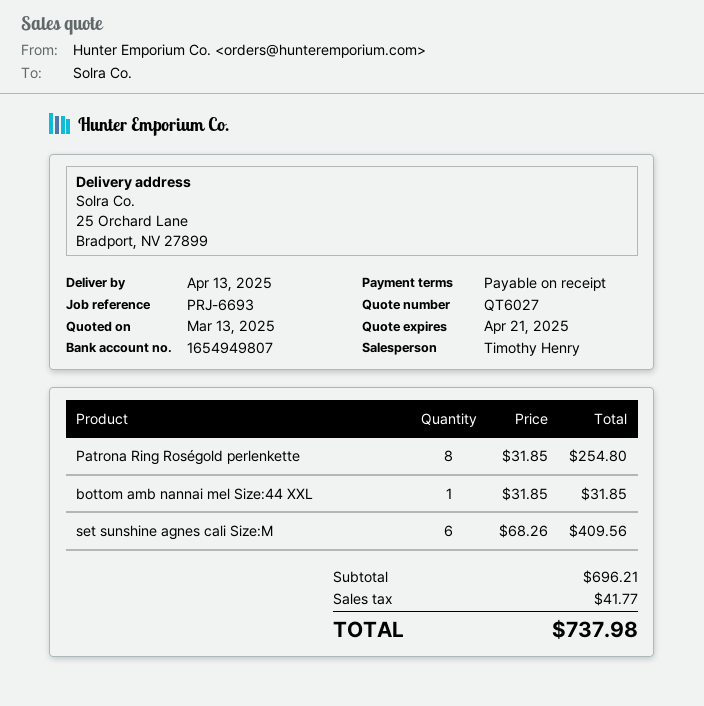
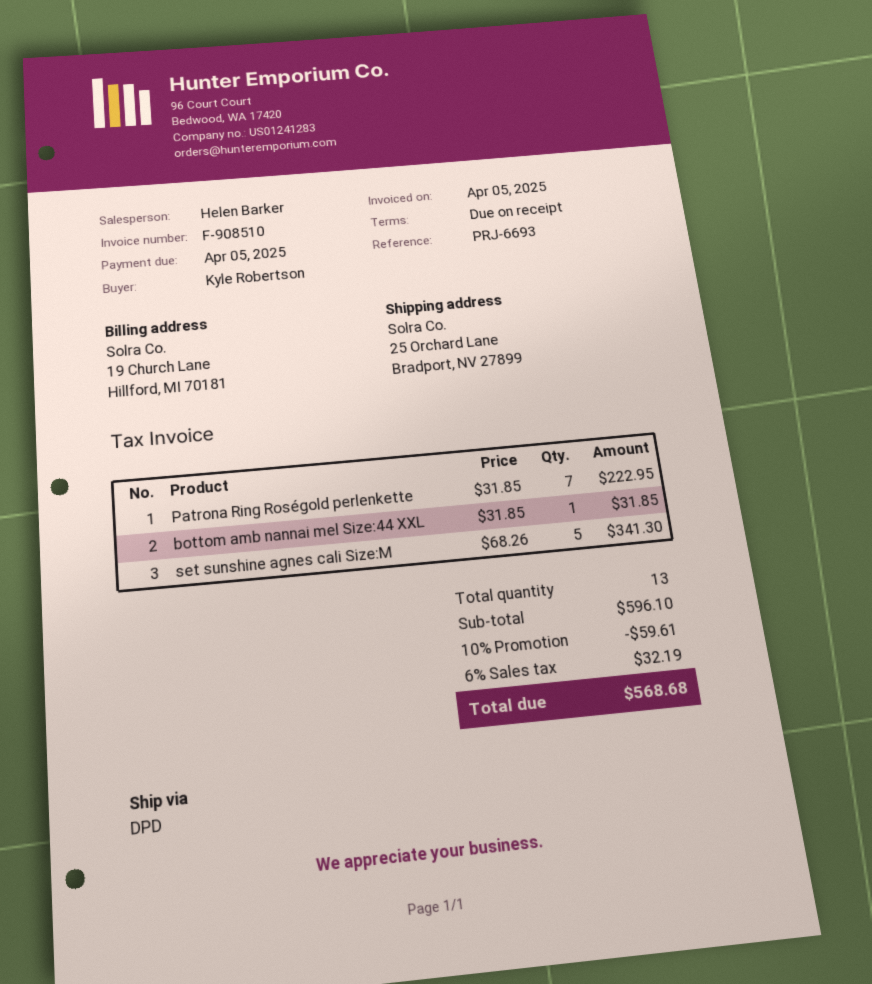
sales rep: Timothy Henry -> Helen Barker
Patrona Ring Roségold perlenkette: 8 x 31.85 = 254.80 -> 7 x 31.85 = 222.95
set sunshine agnes cali Size:M: 6 x 68.26 = 409.56 -> 5 x 68.26 = 341.30
subtotal: 696.21 -> 596.10
discount: none -> 10% = 59.61
tax: 41.77 -> 32.19
total: 737.98 -> 568.68

